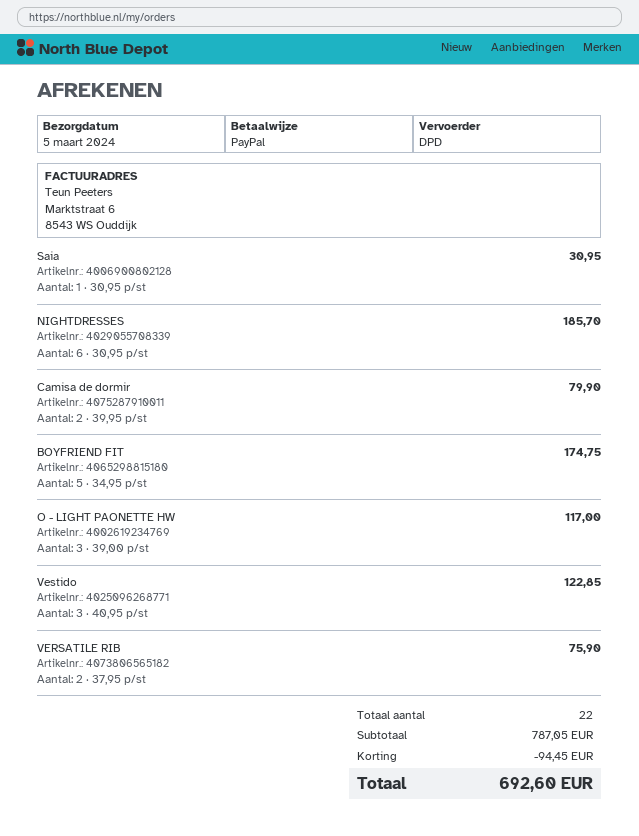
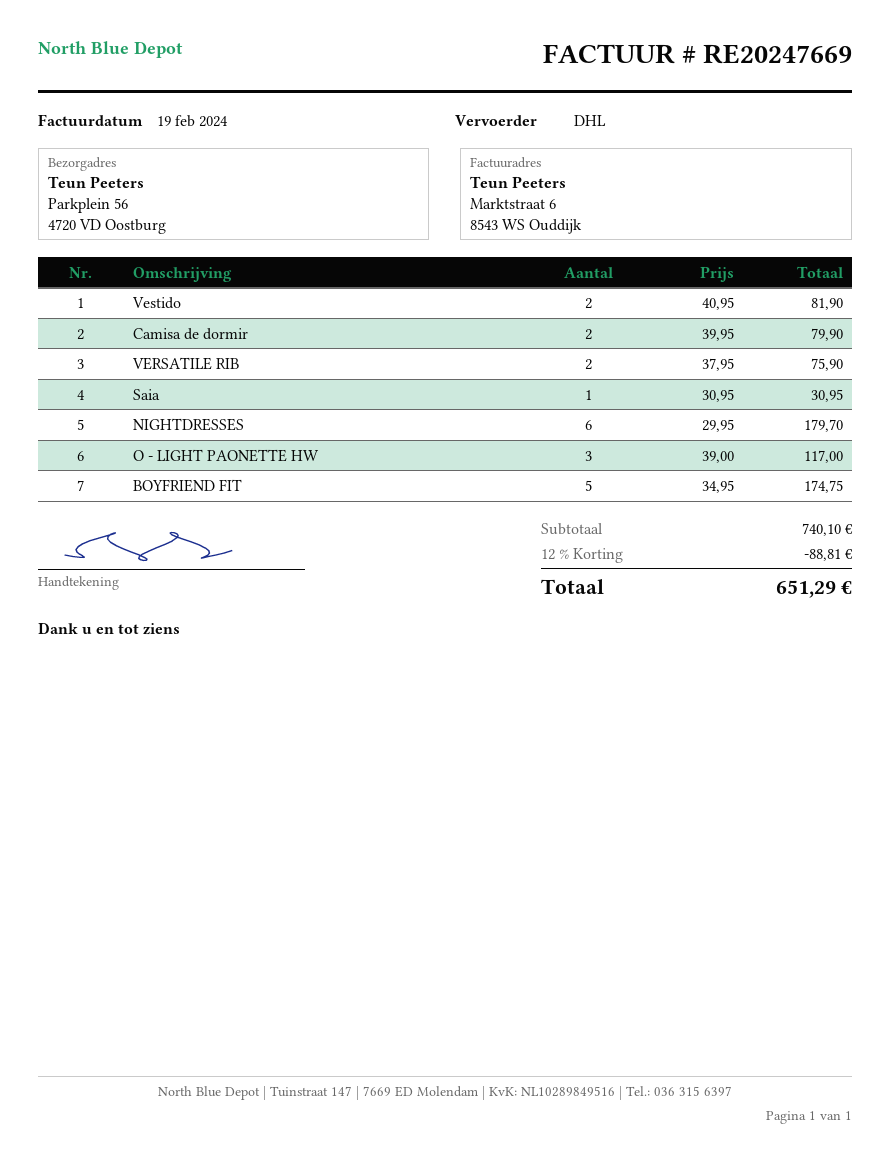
shipping method: DPD -> DHL
NIGHTDRESSES: 6 x 30.95 = 185.70 -> 6 x 29.95 = 179.70
Vestido: 3 x 40.95 = 122.85 -> 2 x 40.95 = 81.90
subtotal: 787.05 -> 740.10
discount: 94.45 -> 88.81
total: 692.60 -> 651.29

